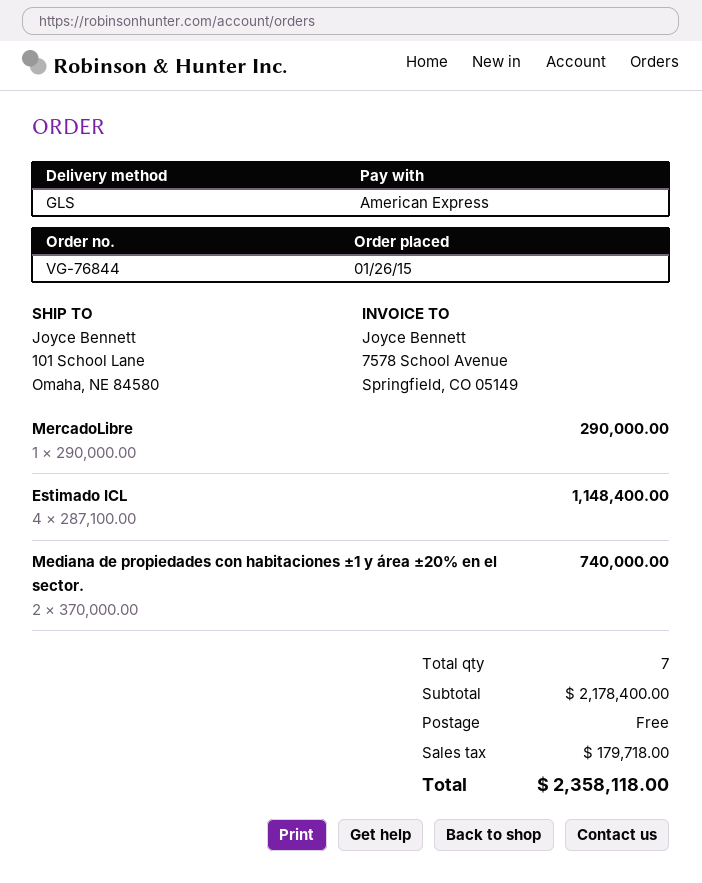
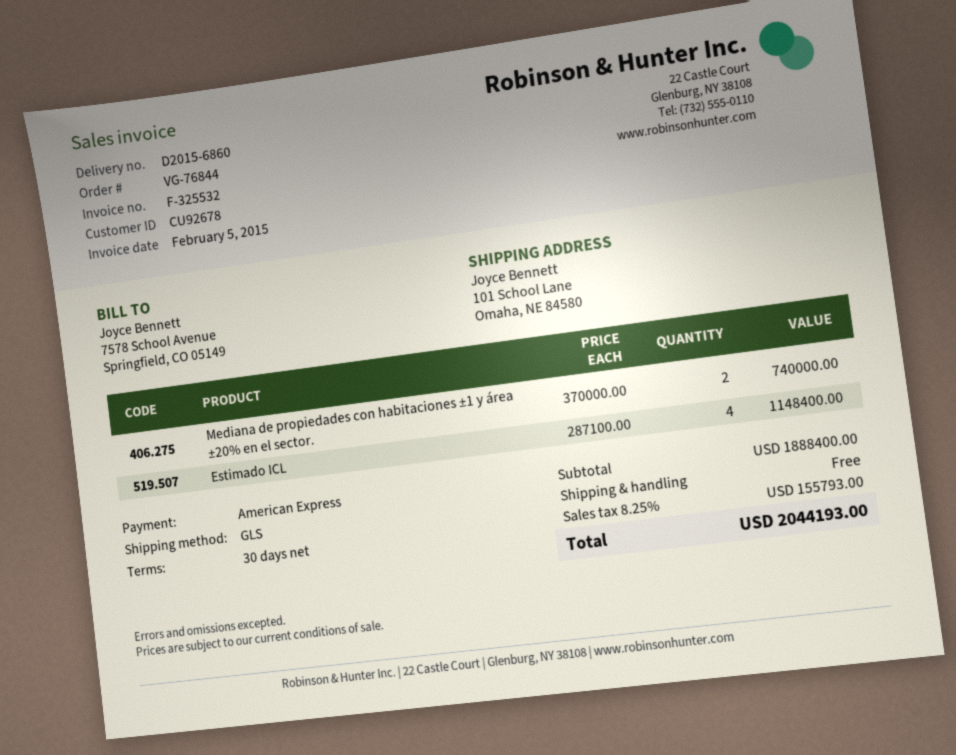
MercadoLibre: 1 x 290000.00 = 290000.00 -> none
subtotal: 2178400.00 -> 1888400.00
tax: 179718.00 -> 155793.00
total: 2358118.00 -> 2044193.00

